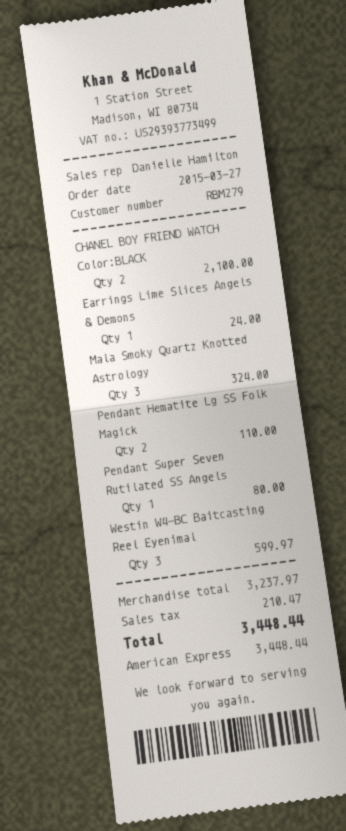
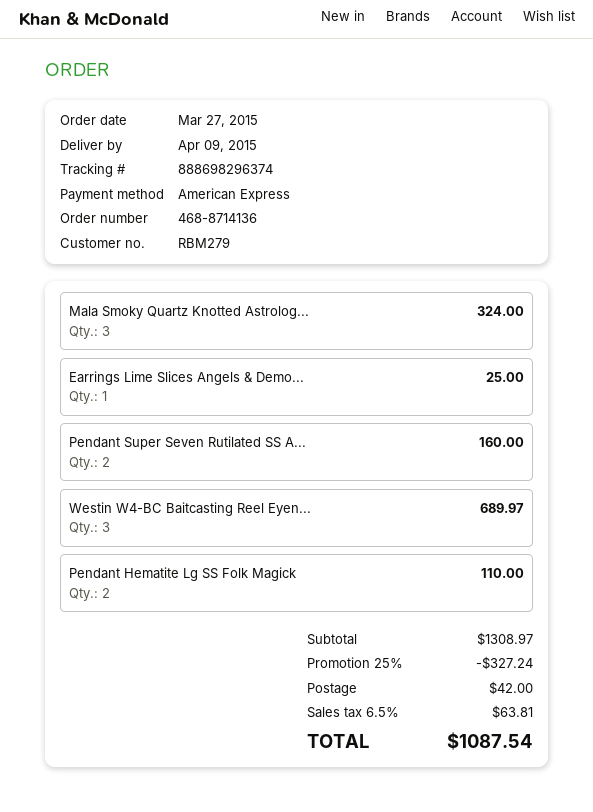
CHANEL BOY FRIEND WATCH Color:BLACK: 2 for 2100.00 -> none
Earrings Lime Slices Angels & Demons: 1 for 24.00 -> 1 for 25.00
Pendant Super Seven Rutilated SS Angels: 1 for 80.00 -> 2 for 160.00
Westin W4-BC Baitcasting Reel Eyenimal: 3 for 599.97 -> 3 for 689.97
subtotal: 3237.97 -> 1308.97
discount: none -> 25% = 327.24
shipping: none -> 42.00
tax: 210.47 -> 63.81
total: 3448.44 -> 1087.54

